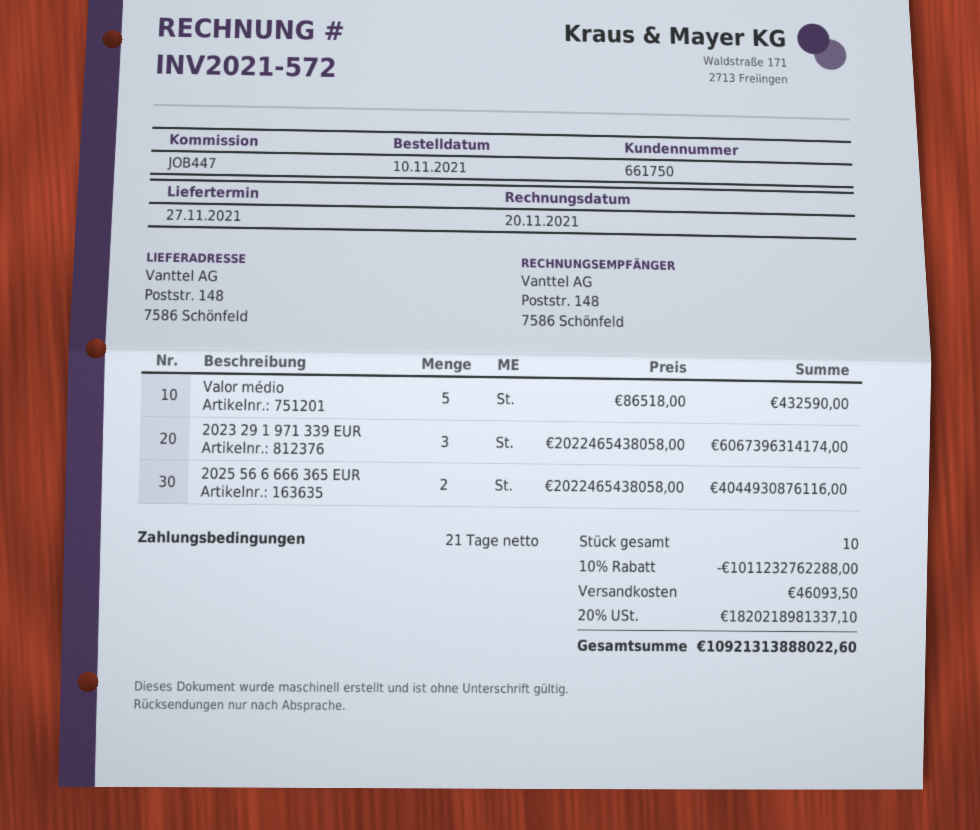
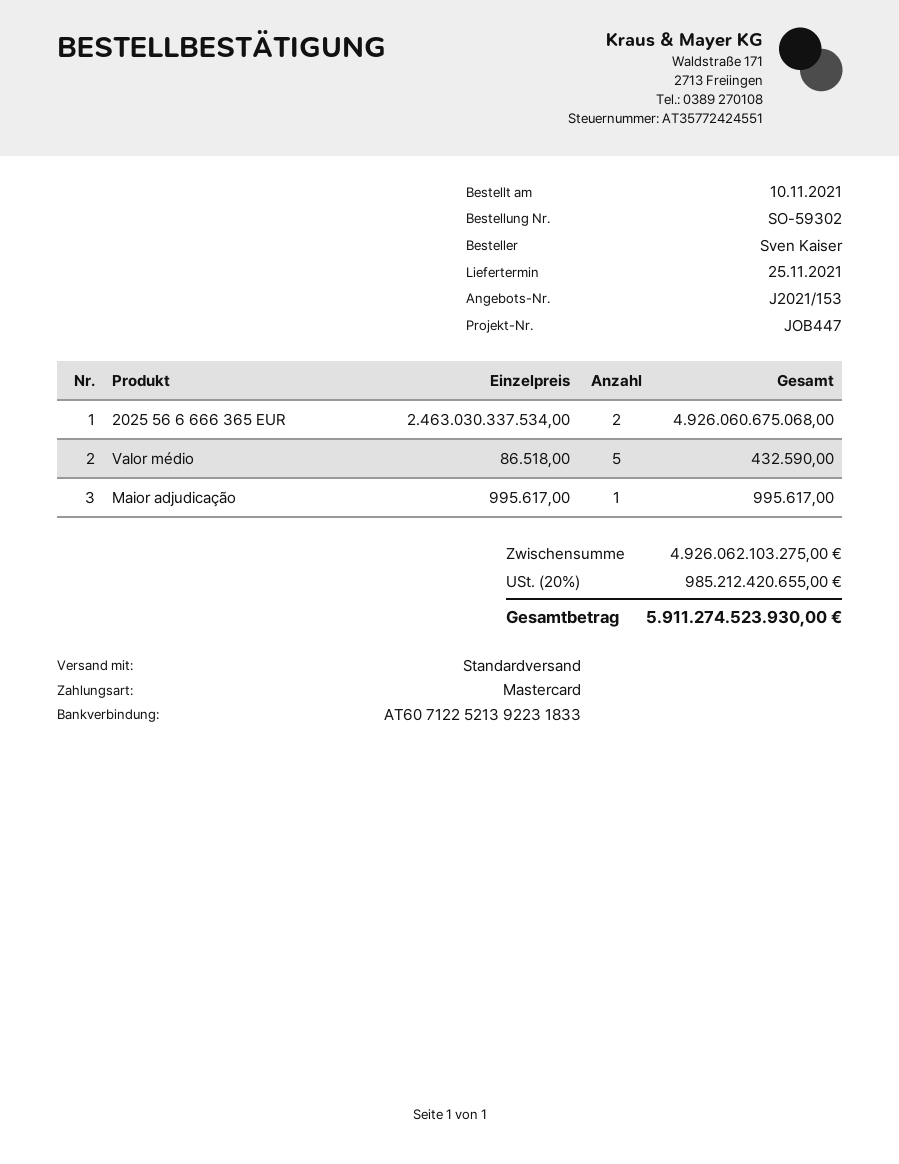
delivery date: 2021-11-27 -> 2021-11-25
2023 29 1 971 339 EUR: 3 x 2022465438058.00 = 6067396314174.00 -> none
2025 56 6 666 365 EUR: 2 x 2022465438058.00 = 4044930876116.00 -> 2 x 2463030337534.00 = 4926060675068.00
Maior adjudicação: none -> 1 x 995617.00 = 995617.00
discount: 10% = 1011232762288.00 -> none
shipping: 46093.50 -> none
tax: 20% = 1820218981337.10 -> 20% = 985212420655.00
total: 10921313888022.60 -> 5911274523930.00

